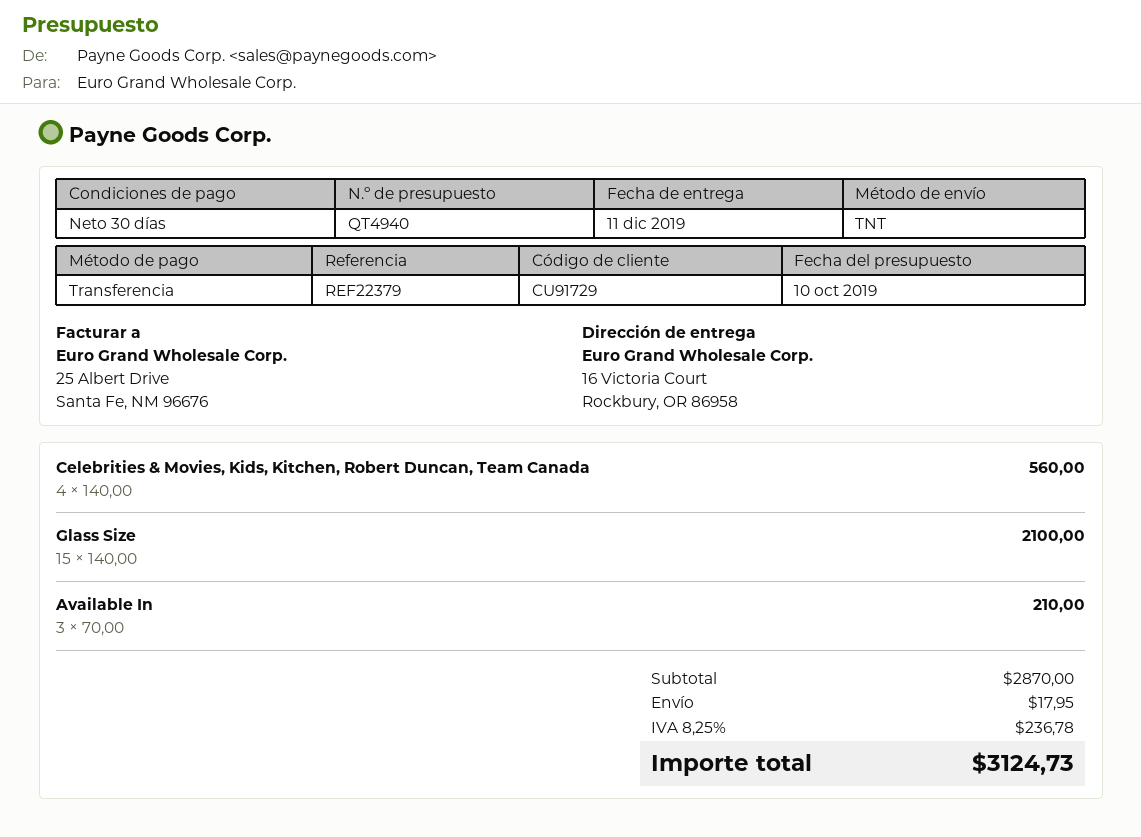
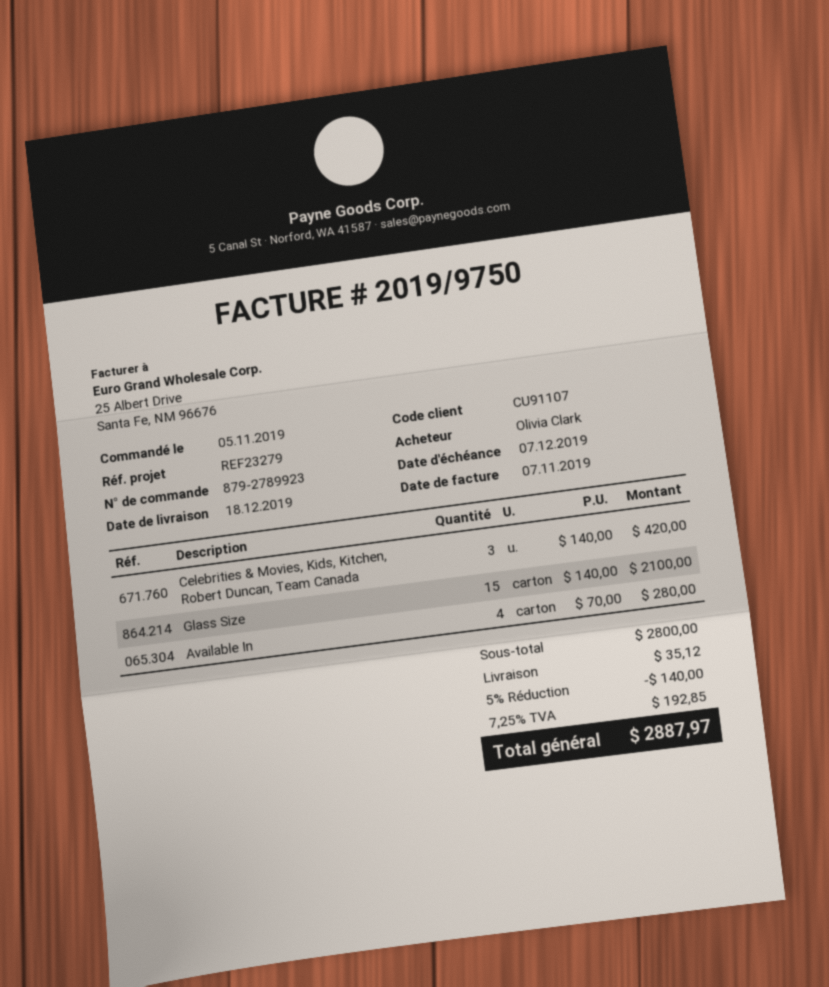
delivery date: 2019-12-11 -> 2019-12-18
customer number: CU91729 -> CU91107
reference: REF22379 -> REF23279
Celebrities & Movies, Kids, Kitchen, Robert Duncan, Team Canada: 4 x 140.00 = 560.00 -> 3 x 140.00 = 420.00
Available In: 3 x 70.00 = 210.00 -> 4 x 70.00 = 280.00
subtotal: 2870.00 -> 2800.00
discount: none -> 5% = 140.00
shipping: 17.95 -> 35.12
tax: 8.25% = 236.78 -> 7.25% = 192.85
total: 3124.73 -> 2887.97

